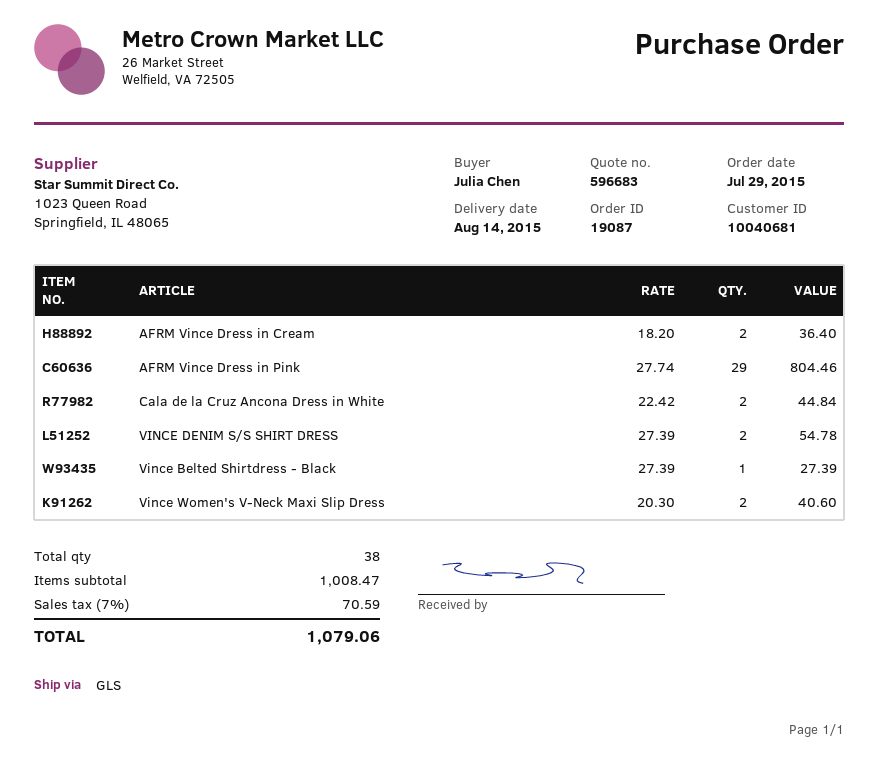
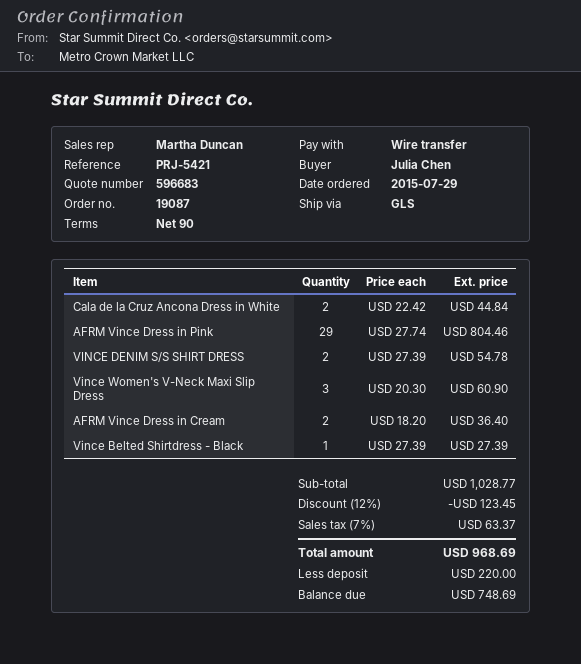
Vince Women's V-Neck Maxi Slip Dress: 2 x 20.30 = 40.60 -> 3 x 20.30 = 60.90
subtotal: 1008.47 -> 1028.77
discount: none -> 12% = 123.45
tax: 7% = 70.59 -> 7% = 63.37
total: 1079.06 -> 968.69

